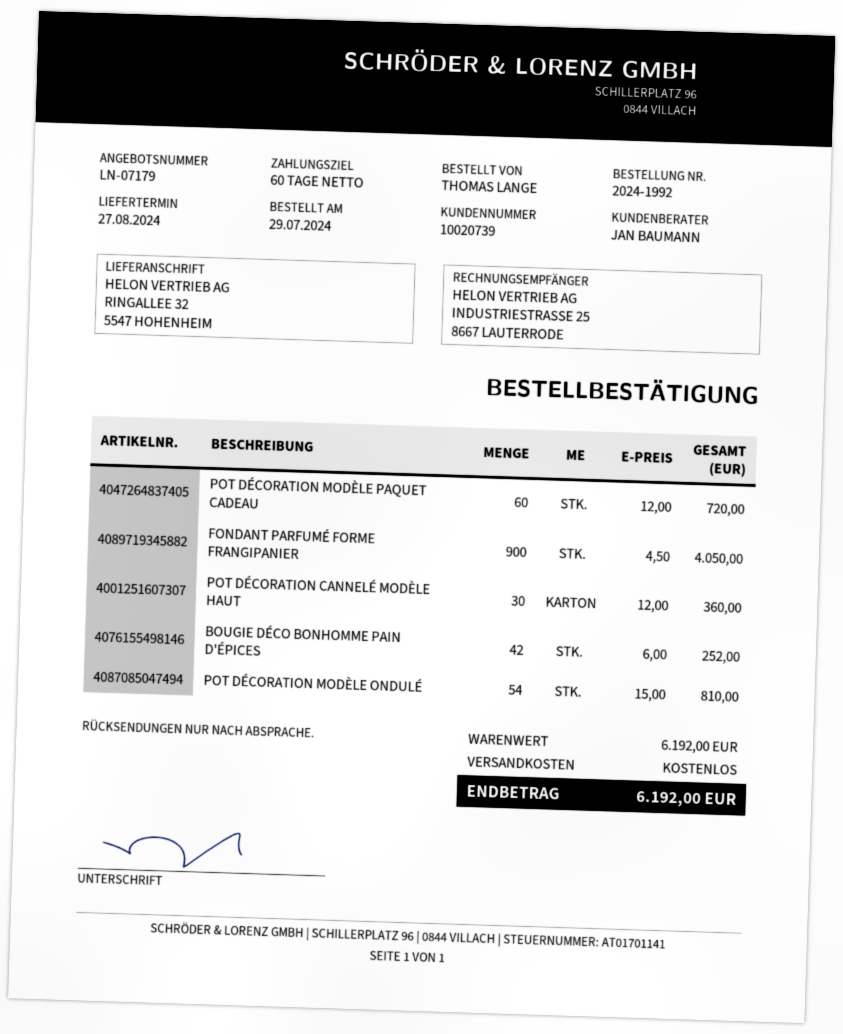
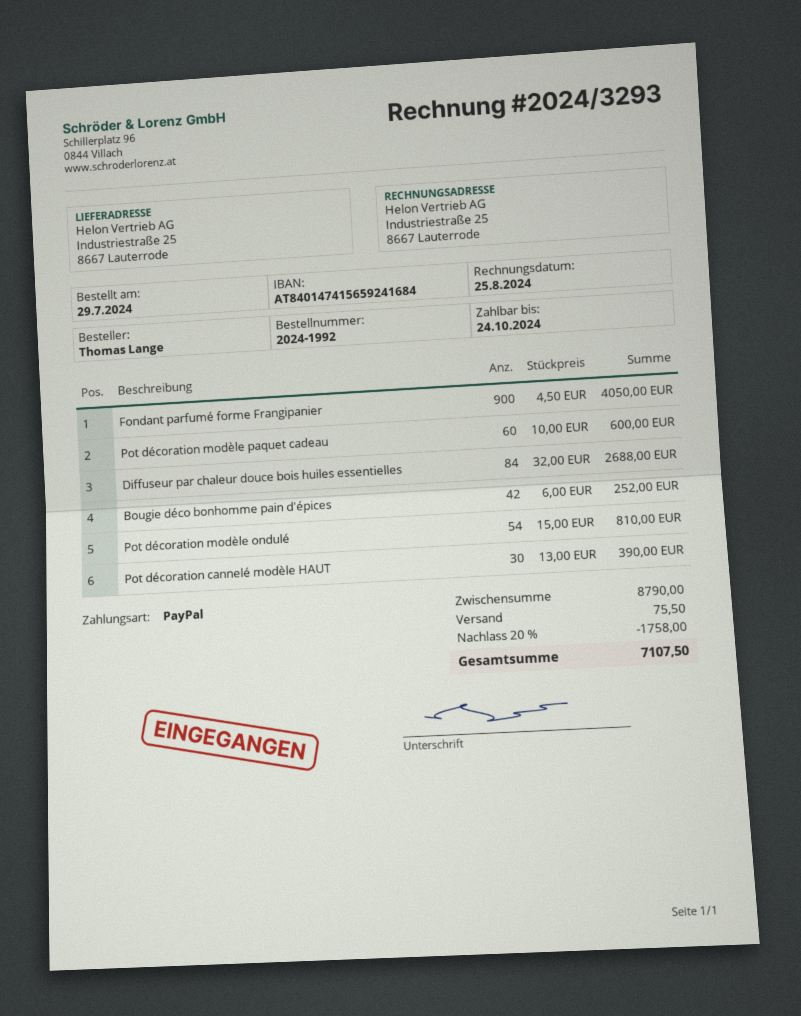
ship to: RINGALLEE 32, 5547 HOHENHEIM -> Industriestraße 25, 8667 Lauterrode
POT DÉCORATION MODÈLE PAQUET CADEAU: 60 x 12.00 = 720.00 -> 60 x 10.00 = 600.00
POT DÉCORATION CANNELÉ MODÈLE HAUT: 30 x 12.00 = 360.00 -> 30 x 13.00 = 390.00
Diffuseur par chaleur douce bois huiles essentielles: none -> 84 x 32.00 = 2688.00
subtotal: 6192.00 -> 8790.00
discount: none -> 20% = 1758.00
shipping: 0.00 -> 75.50
total: 6192.00 -> 7107.50

